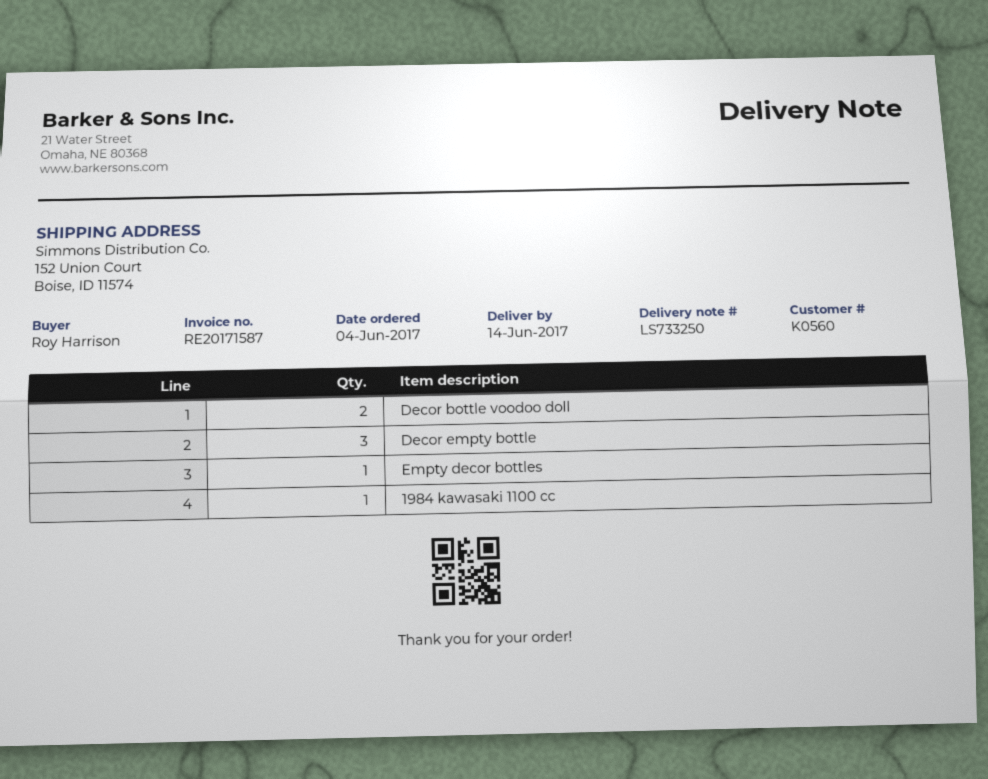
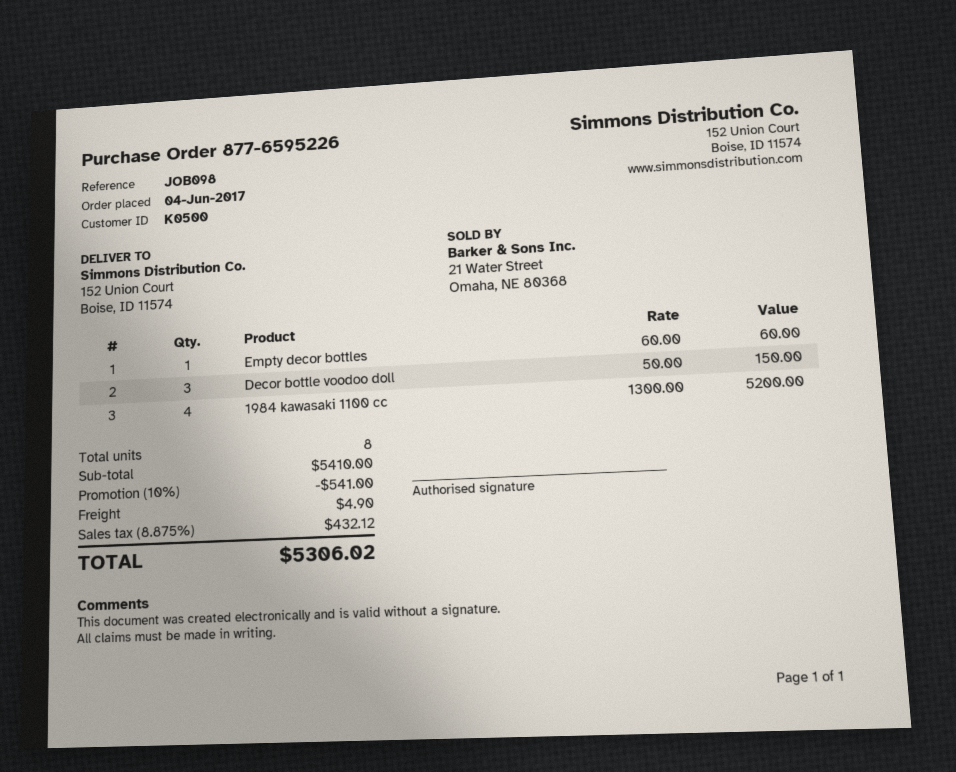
customer number: K0560 -> K0500
Decor bottle voodoo doll: 2 -> 3
Decor empty bottle: 3 -> none
1984 kawasaki 1100 cc: 1 -> 4

